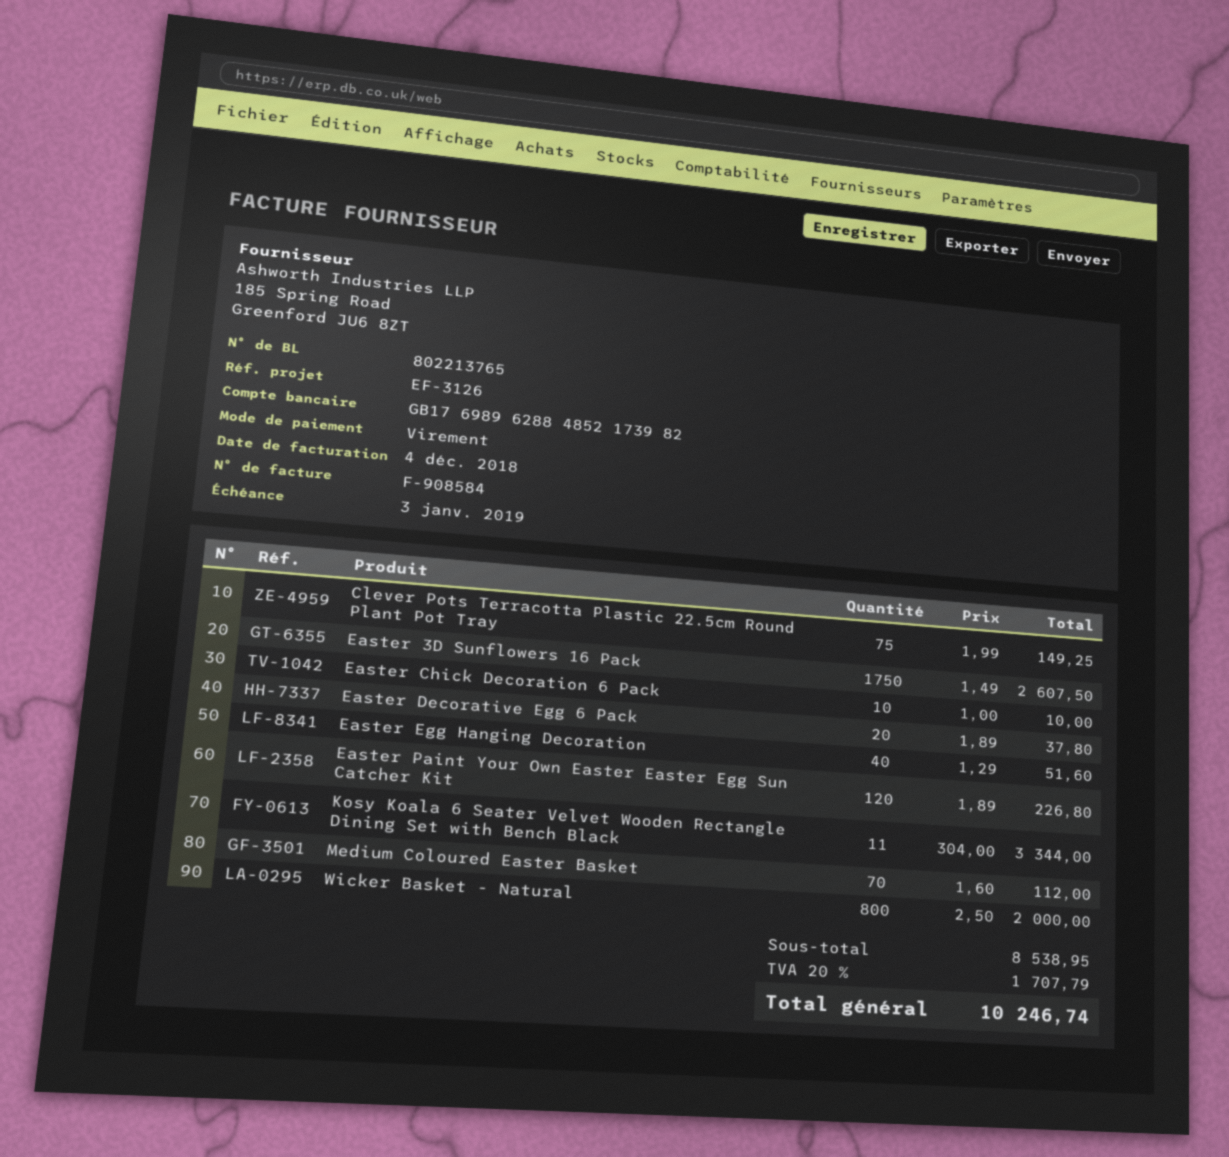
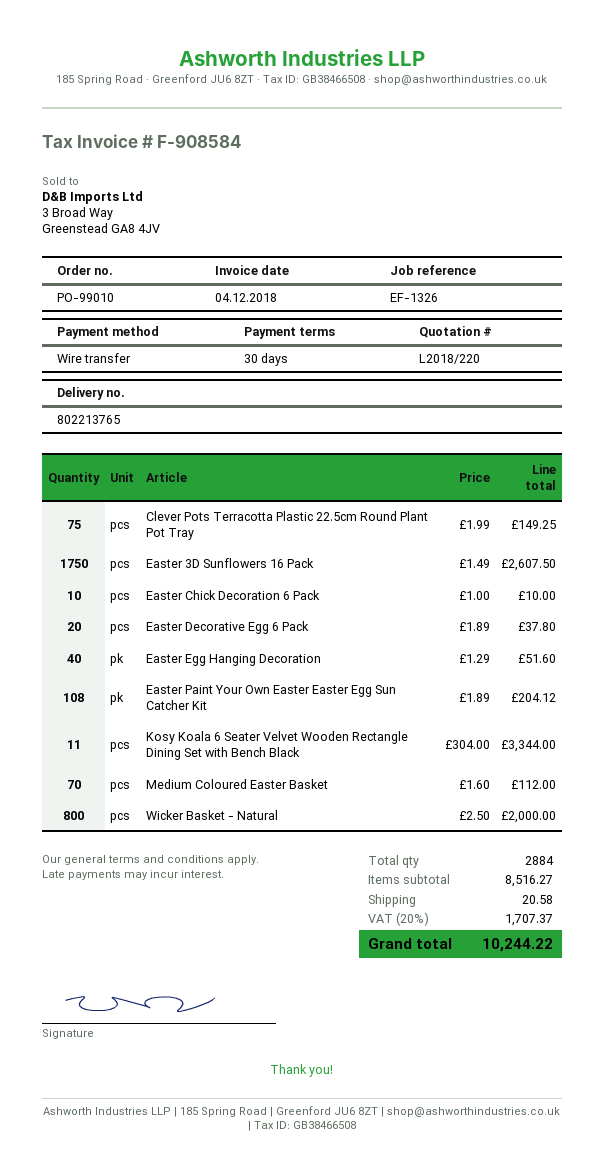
reference: EF-3126 -> EF-1326
Easter Paint Your Own Easter Easter Egg Sun Catcher Kit: 120 x 1.89 = 226.80 -> 108 x 1.89 = 204.12
subtotal: 8538.95 -> 8516.27
shipping: none -> 20.58
tax: 20% = 1707.79 -> 20% = 1707.37
total: 10246.74 -> 10244.22

